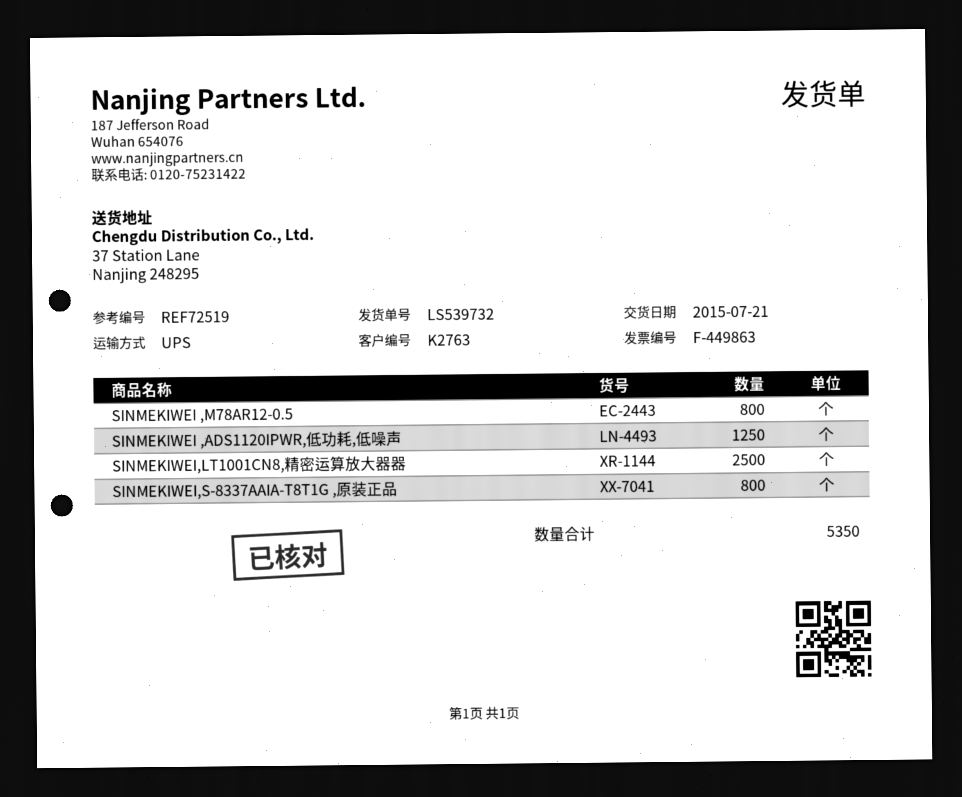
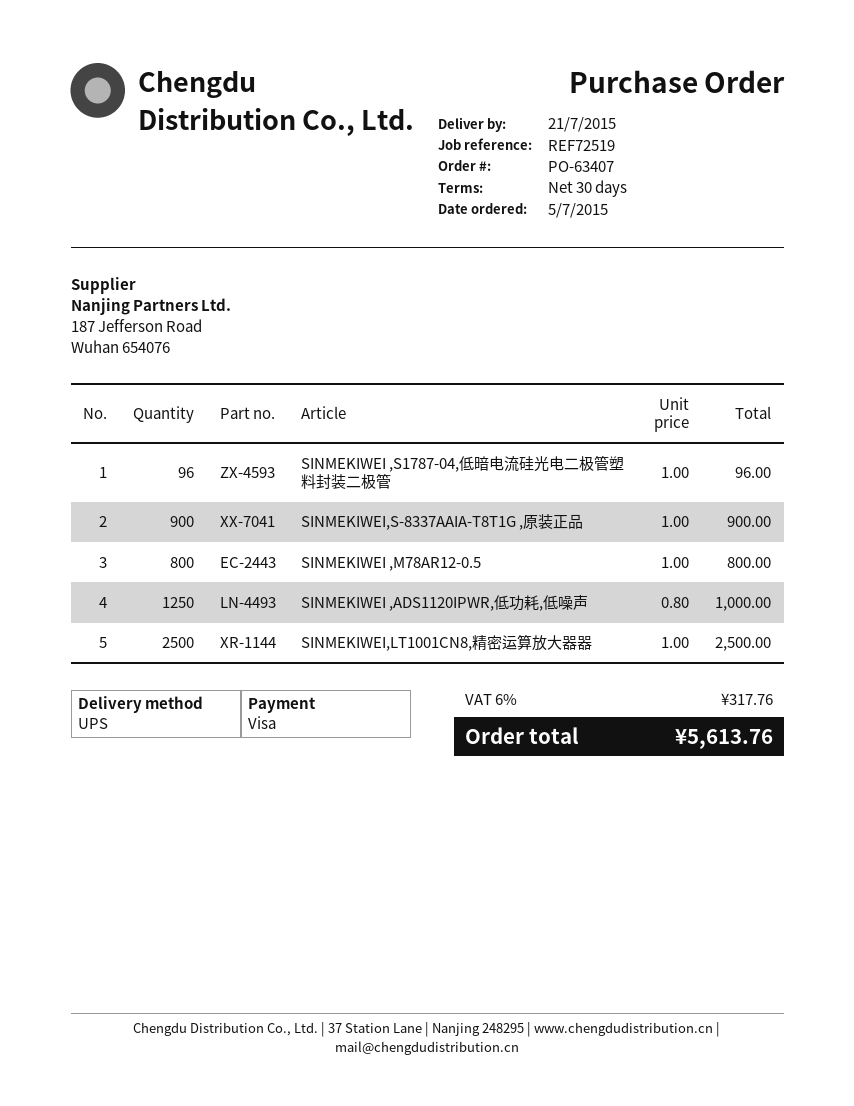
SINMEKIWEI,S-8337AAIA-T8T1G ,原装正品: 800 -> 900
SINMEKIWEI ,S1787-04,低暗电流硅光电二极管塑料封装二极管: none -> 96

